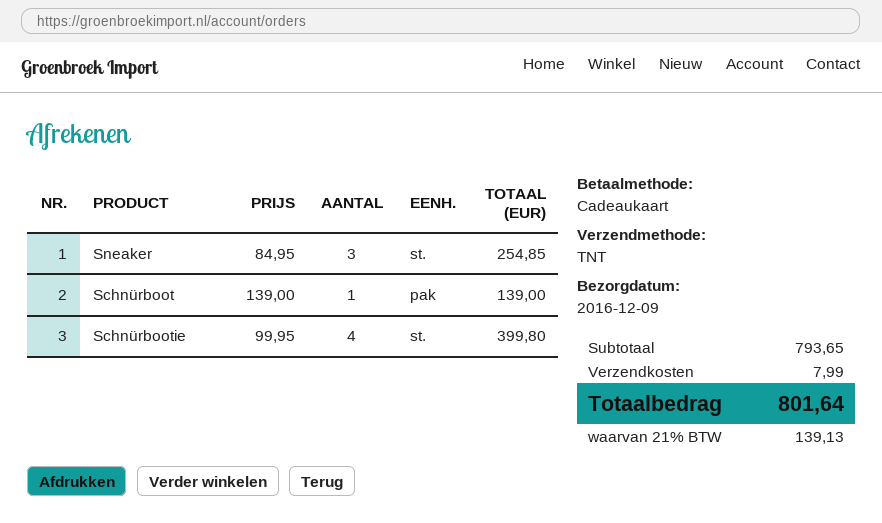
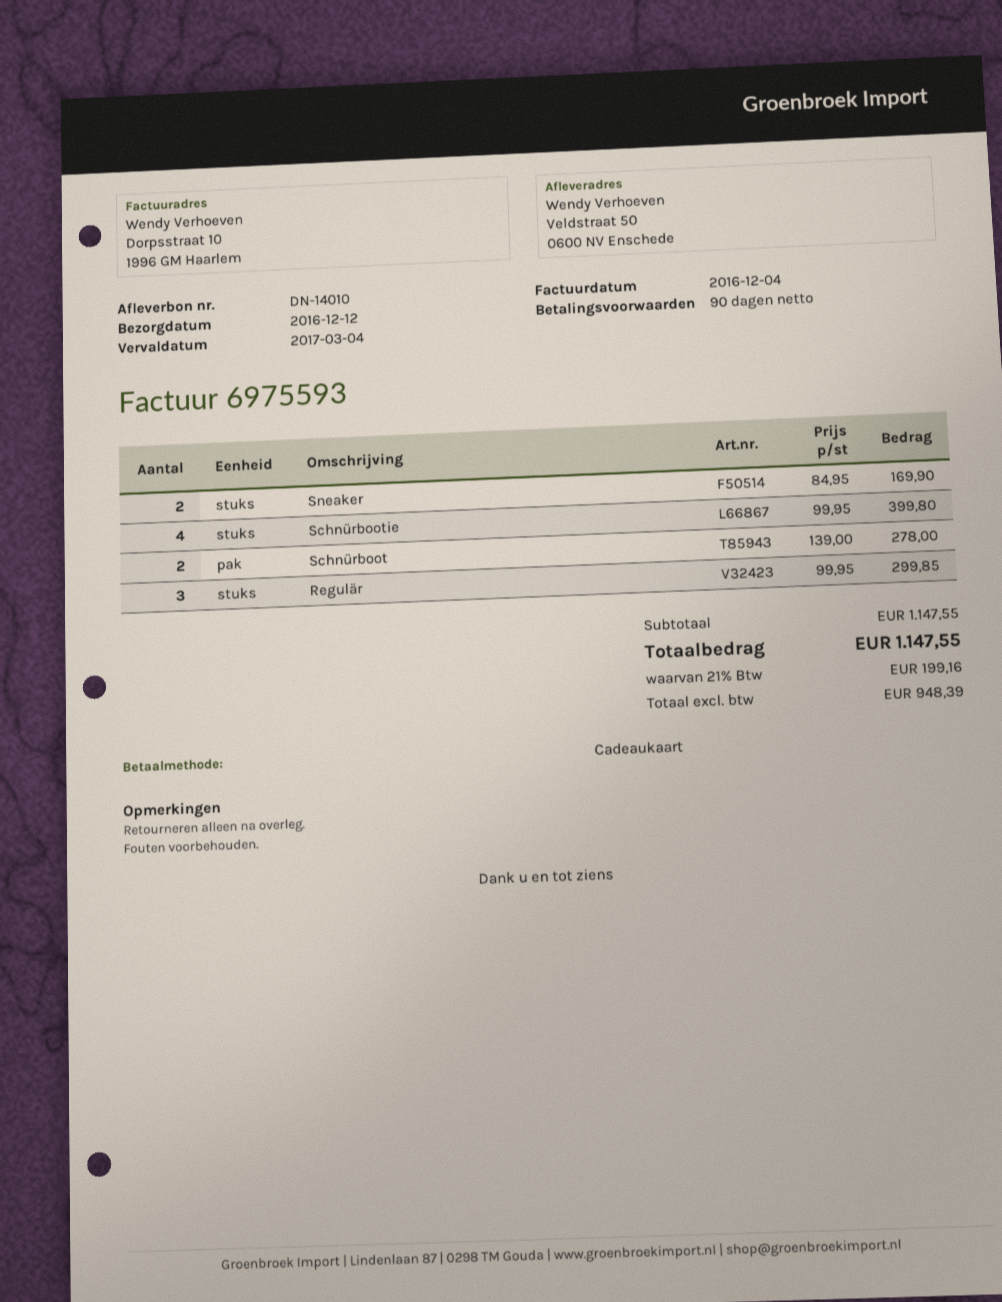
delivery date: 2016-12-09 -> 2016-12-12
Sneaker: 3 x 84.95 = 254.85 -> 2 x 84.95 = 169.90
Schnürboot: 1 x 139.00 = 139.00 -> 2 x 139.00 = 278.00
Regulär: none -> 3 x 99.95 = 299.85
subtotal: 793.65 -> 1147.55
shipping: 7.99 -> none
tax: 21% = 139.13 -> 21% = 199.16
total: 801.64 -> 1147.55

